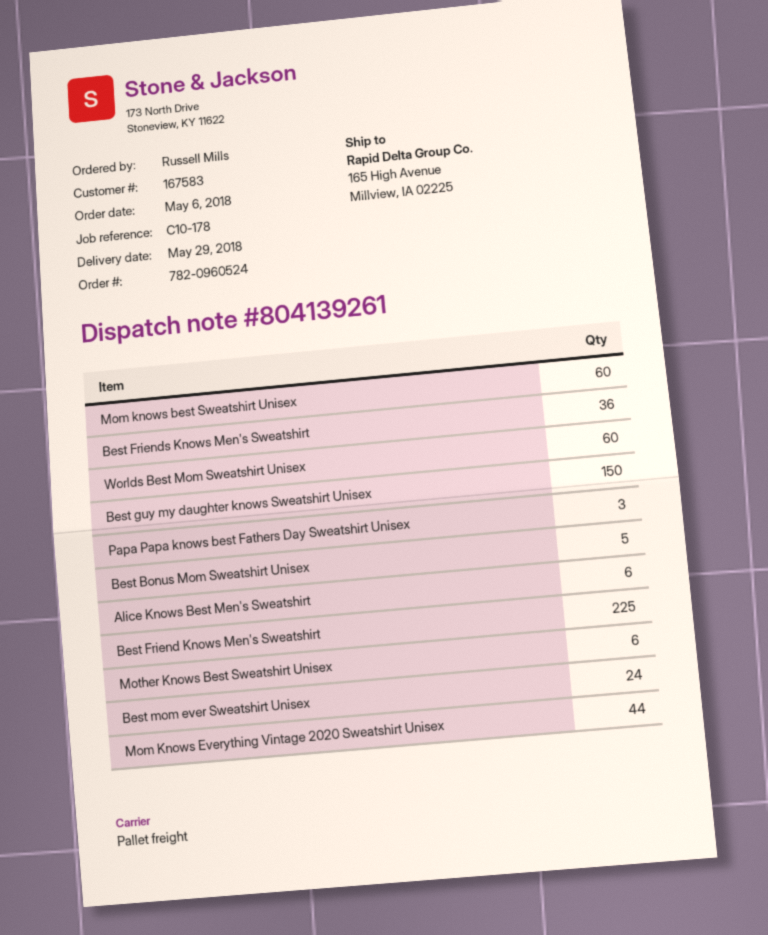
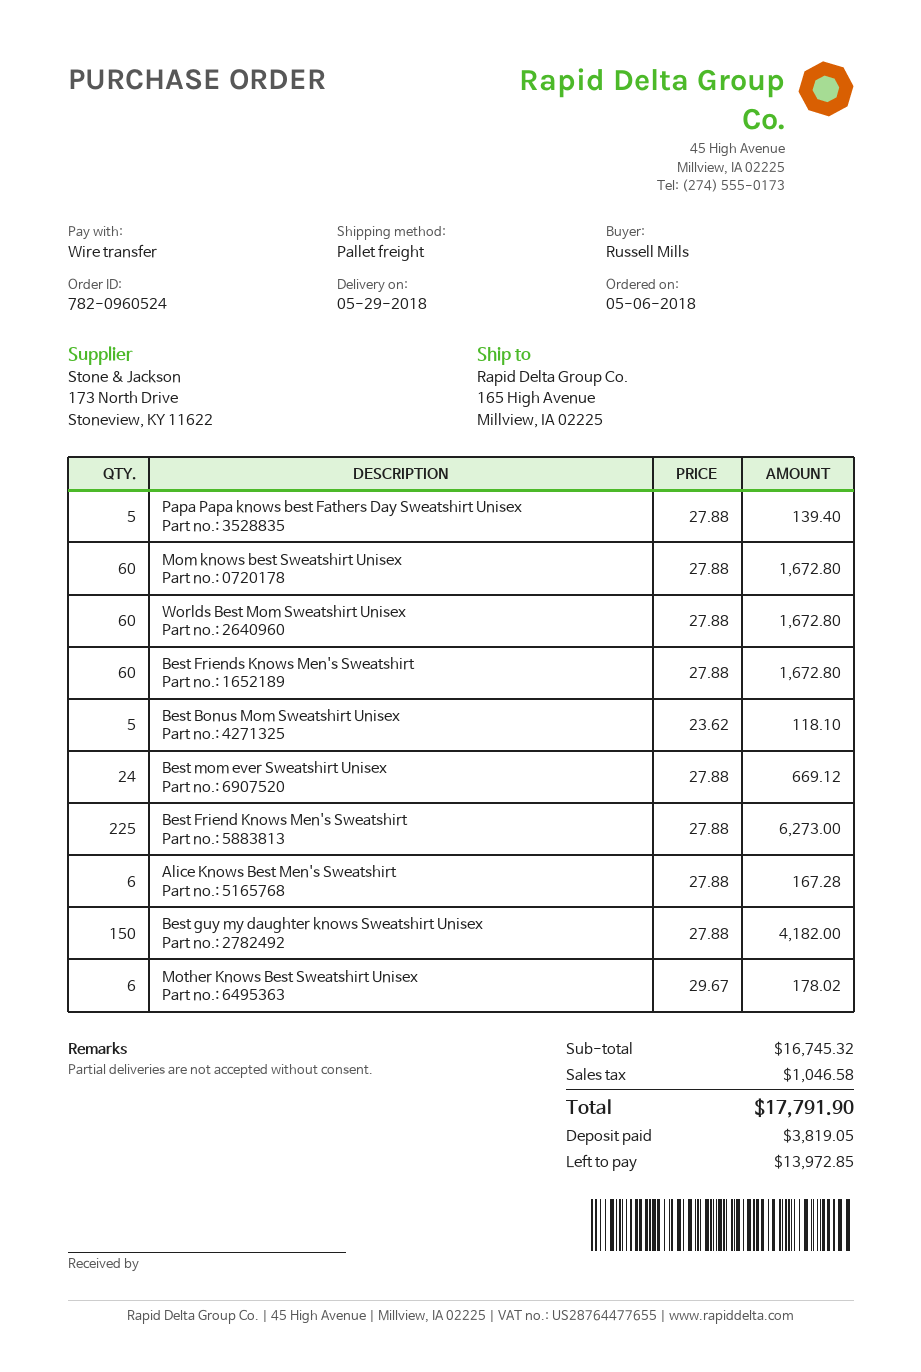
Best Friends Knows Men's Sweatshirt: 36 -> 60
Papa Papa knows best Fathers Day Sweatshirt Unisex: 3 -> 5
Mom Knows Everything Vintage 2020 Sweatshirt Unisex: 44 -> none

